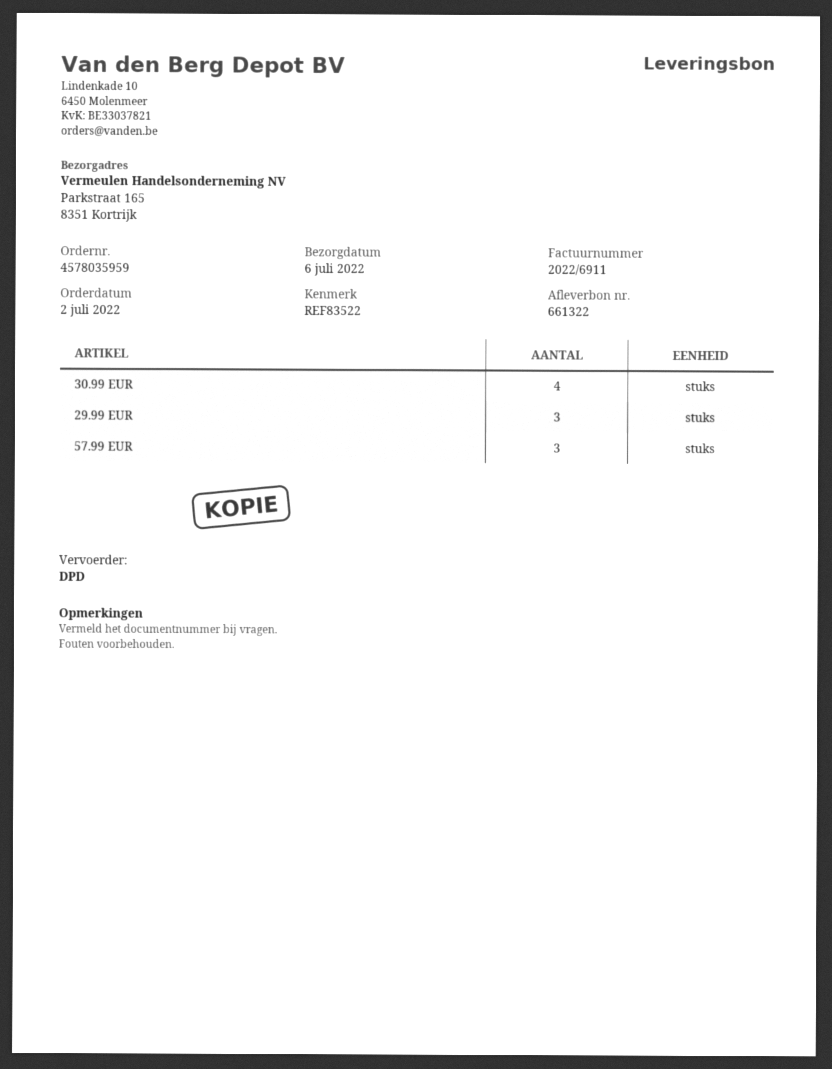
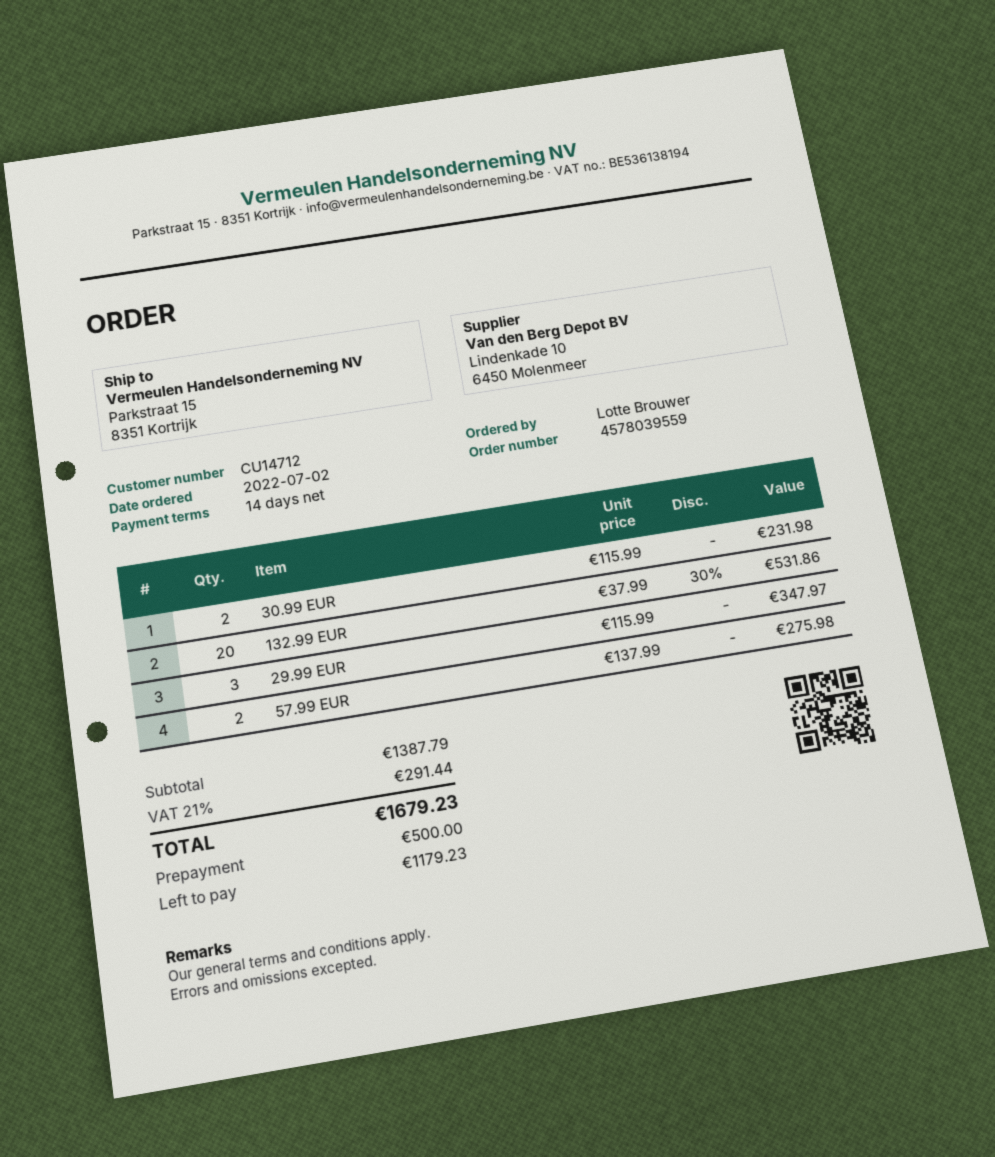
order number: 4578035959 -> 4578039559
ship to: Parkstraat 165, 8351 Kortrijk -> Parkstraat 15, 8351 Kortrijk
30.99 EUR: 4 -> 2
57.99 EUR: 3 -> 2
132.99 EUR: none -> 20

